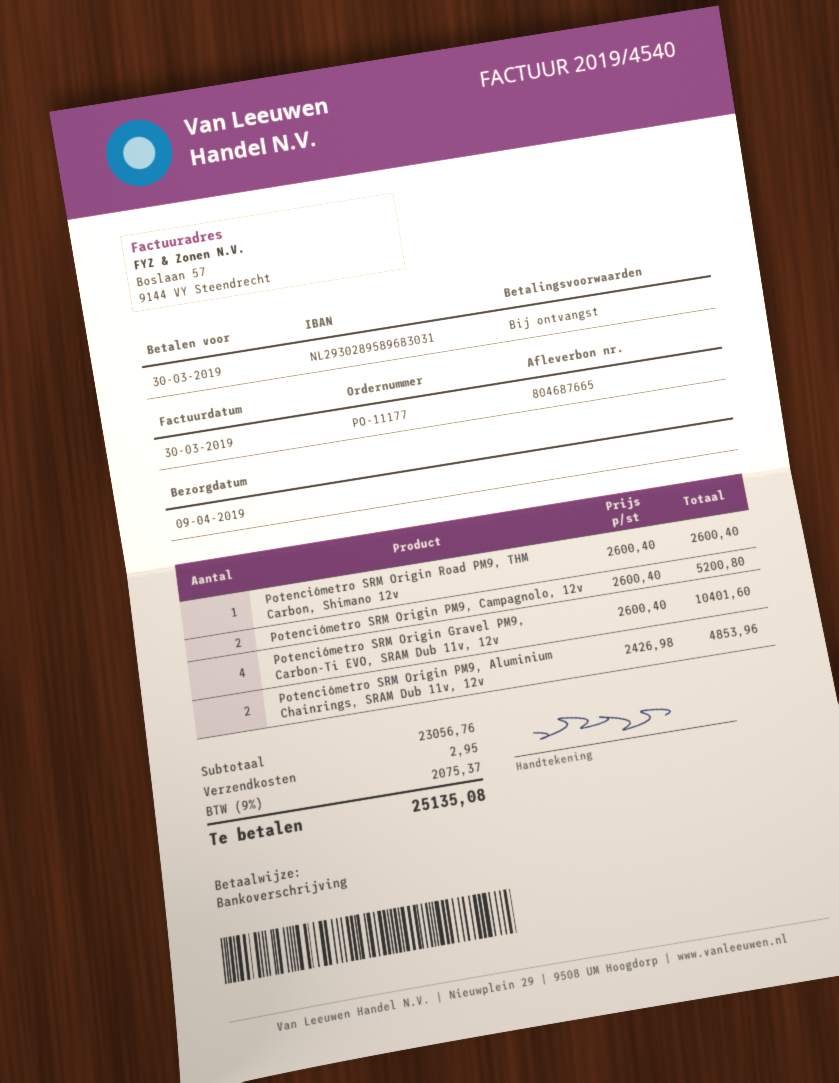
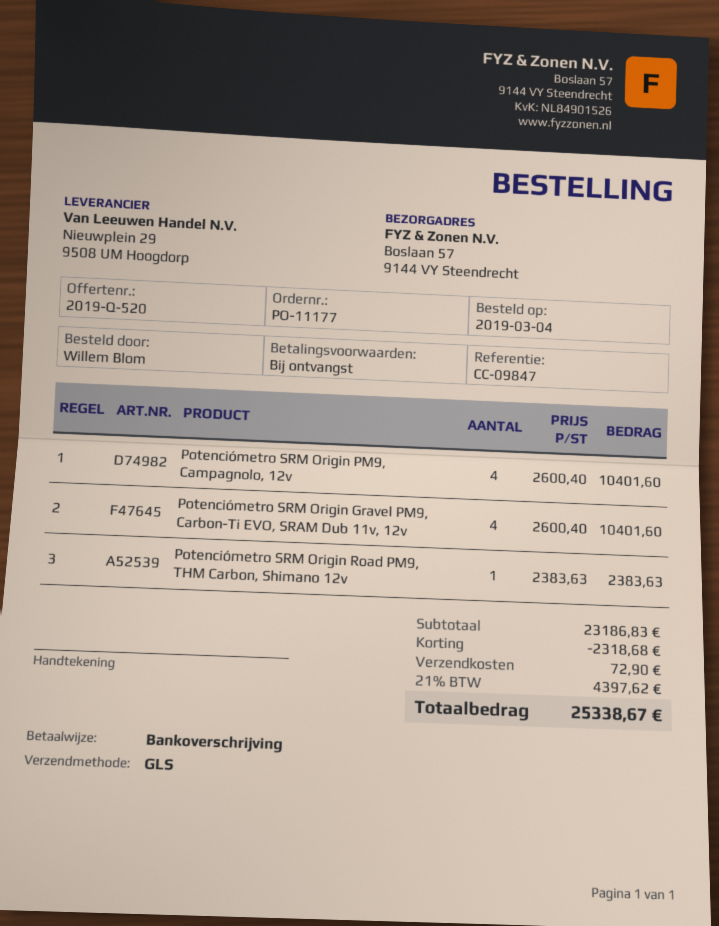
Potenciómetro SRM Origin Road PM9, THM Carbon, Shimano 12v: 1 x 2600.40 = 2600.40 -> 1 x 2383.63 = 2383.63
Potenciómetro SRM Origin PM9, Campagnolo, 12v: 2 x 2600.40 = 5200.80 -> 4 x 2600.40 = 10401.60
Potenciómetro SRM Origin PM9, Aluminium Chainrings, SRAM Dub 11v, 12v: 2 x 2426.98 = 4853.96 -> none
subtotal: 23056.76 -> 23186.83
discount: none -> 2318.68
shipping: 2.95 -> 72.90
tax: 9% = 2075.37 -> 21% = 4397.62
total: 25135.08 -> 25338.67

